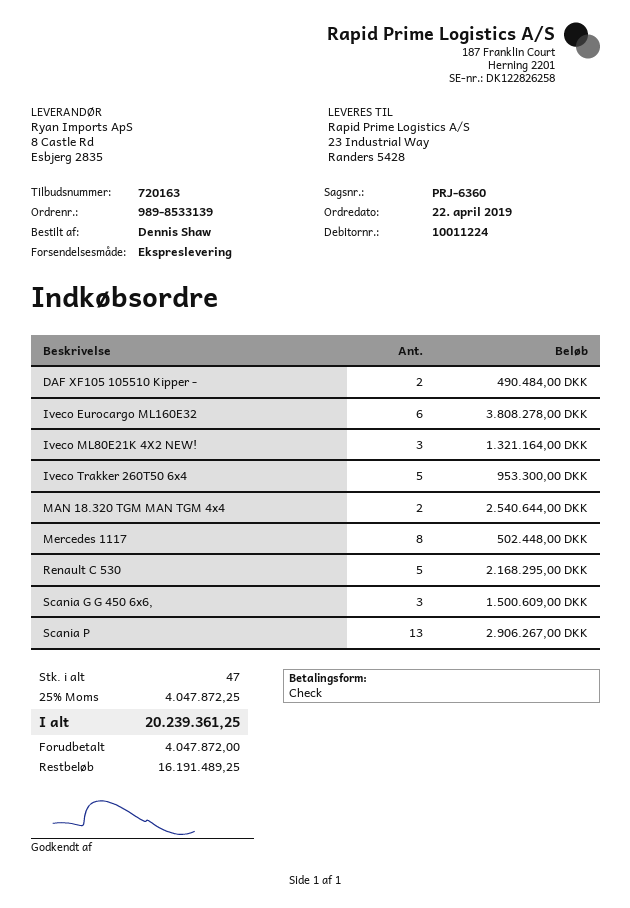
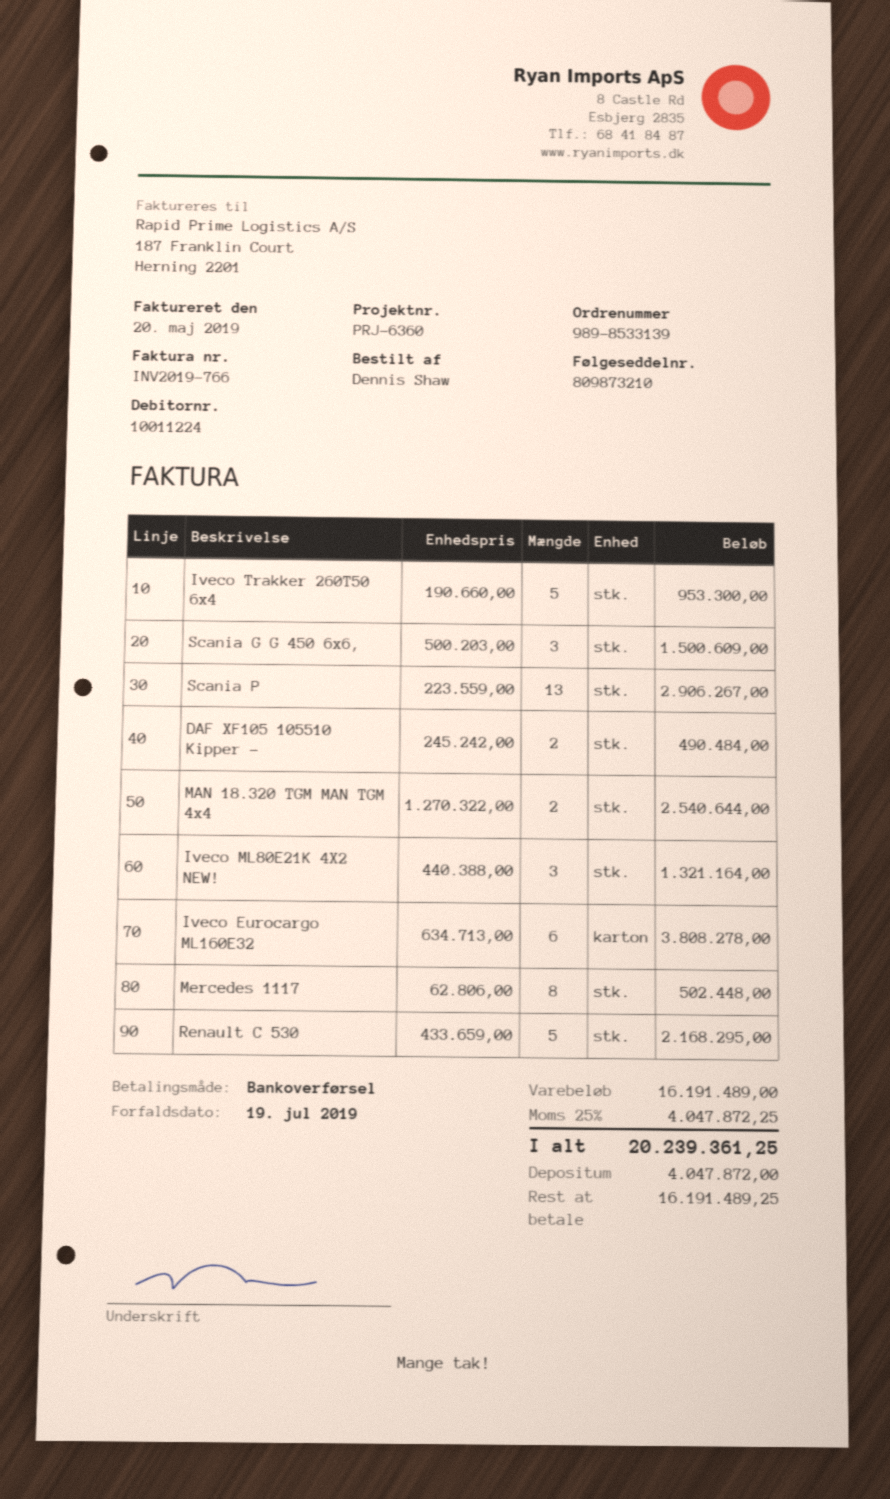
payment method: cheque -> bank transfer

